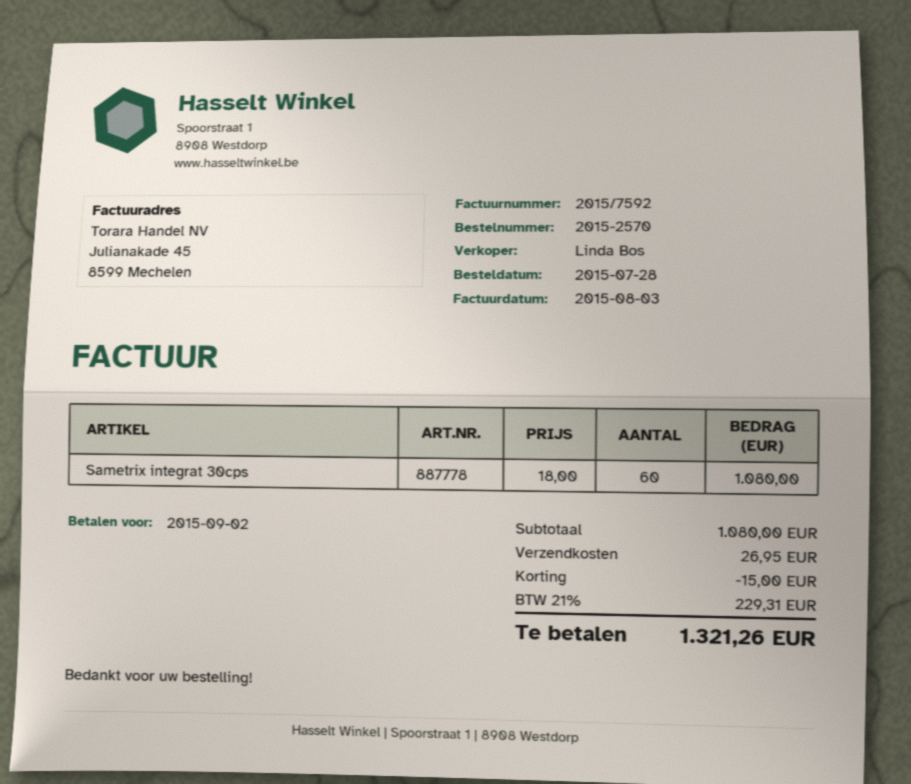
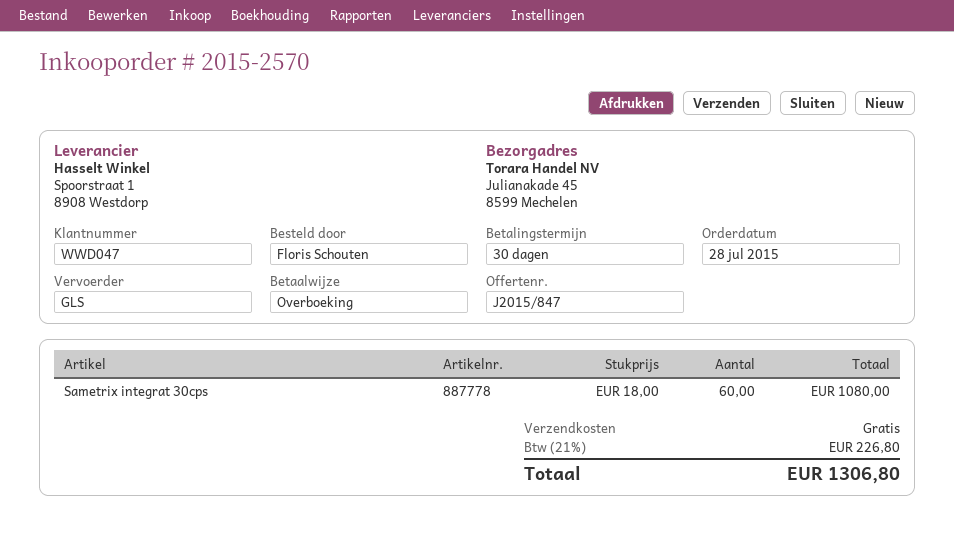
discount: 15.00 -> none
shipping: 26.95 -> 0.00
tax: 21% = 229.31 -> 21% = 226.80
total: 1321.26 -> 1306.80

